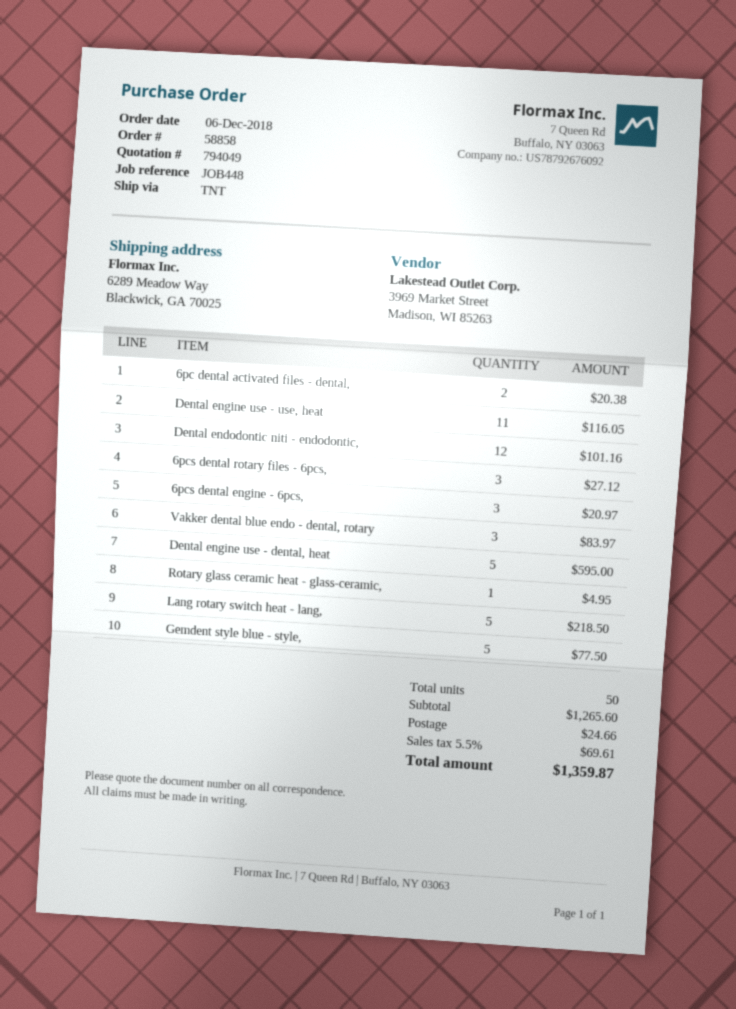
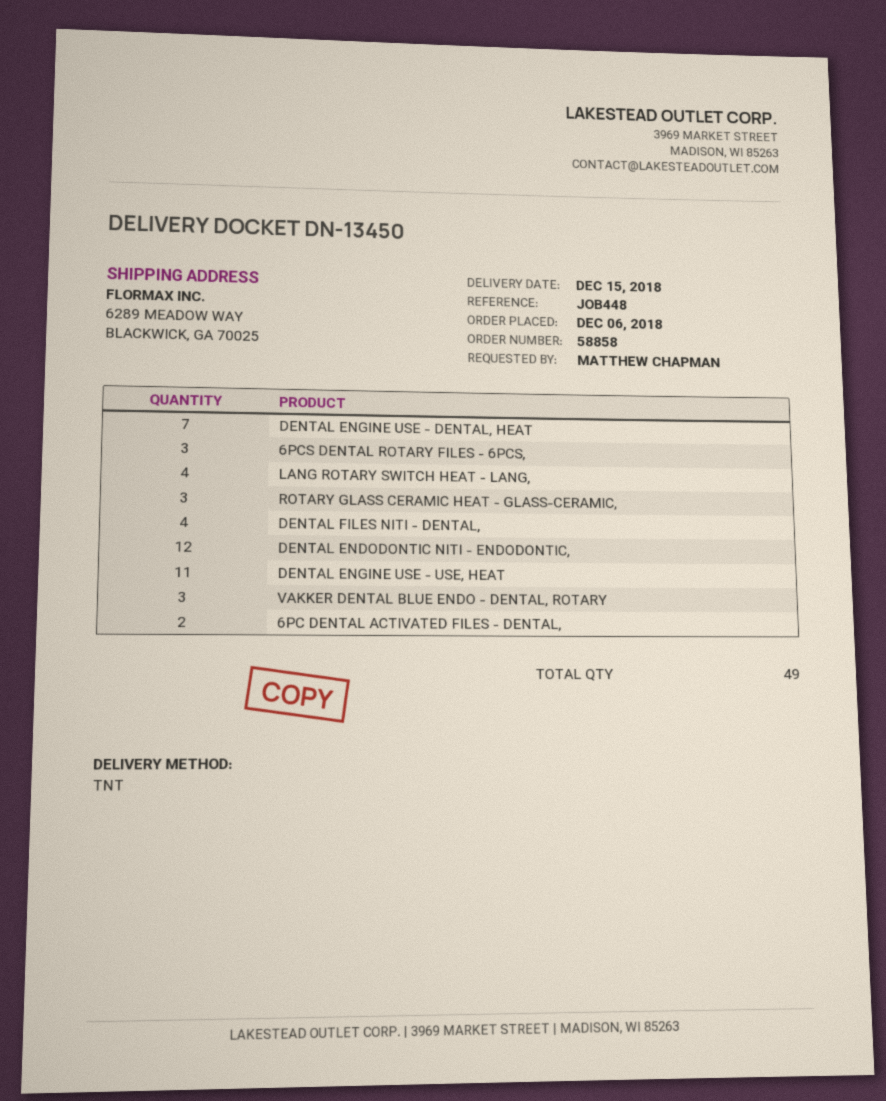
6pcs dental engine - 6pcs,: 3 -> none
Dental engine use - dental, heat: 5 -> 7
Rotary glass ceramic heat - glass-ceramic,: 1 -> 3
Lang rotary switch heat - lang,: 5 -> 4
Gemdent style blue - style,: 5 -> none
DENTAL FILES NITI - DENTAL,: none -> 4
total quantity: 50 -> 49

